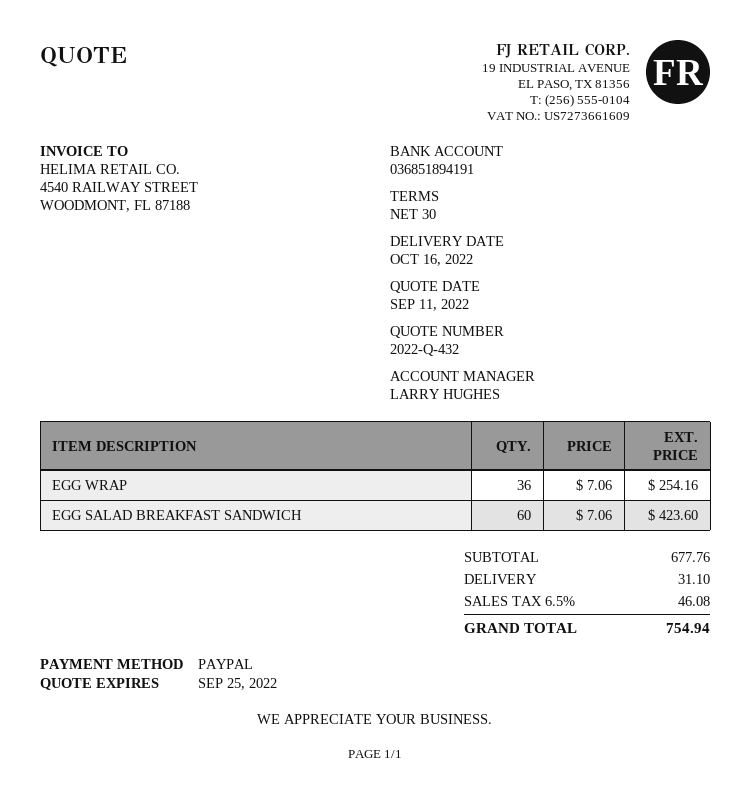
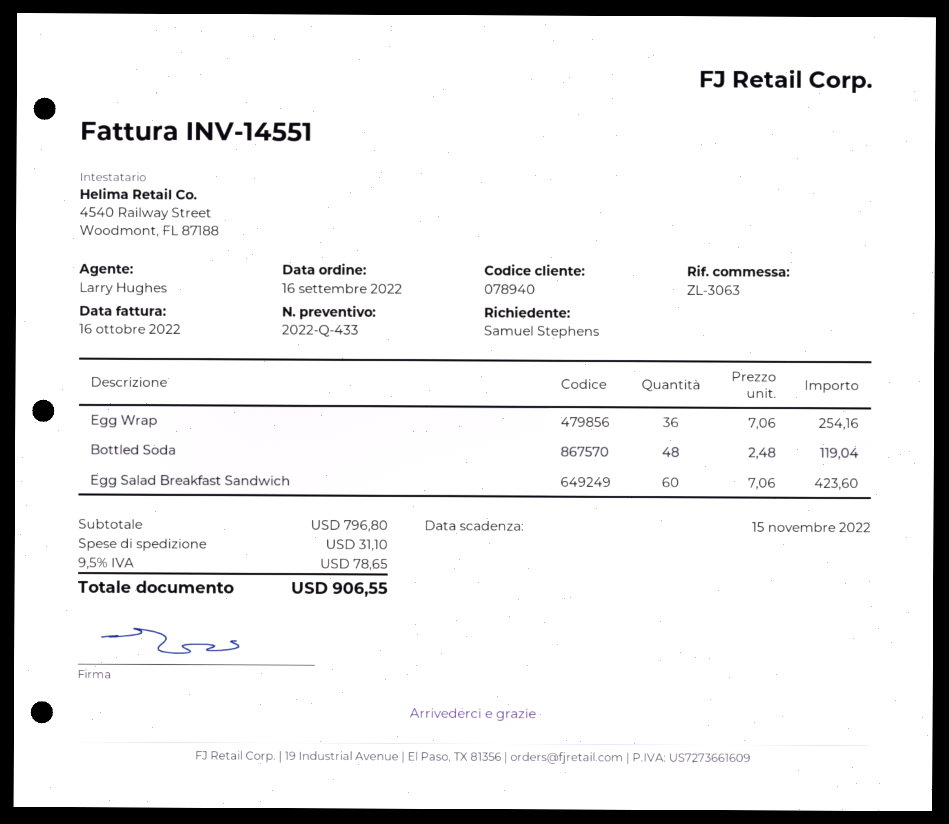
quote number: 2022-Q-432 -> 2022-Q-433
Bottled Soda: none -> 48 x 2.48 = 119.04
subtotal: 677.76 -> 796.80
tax: 6.5% = 46.08 -> 9.5% = 78.65
total: 754.94 -> 906.55

